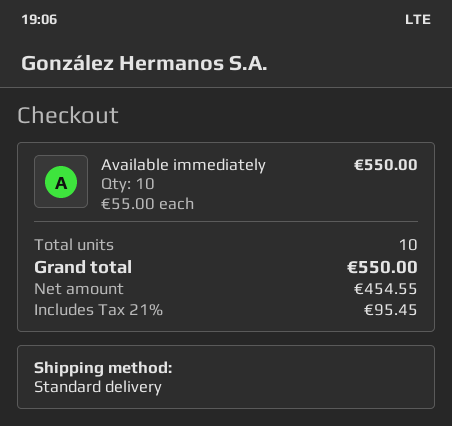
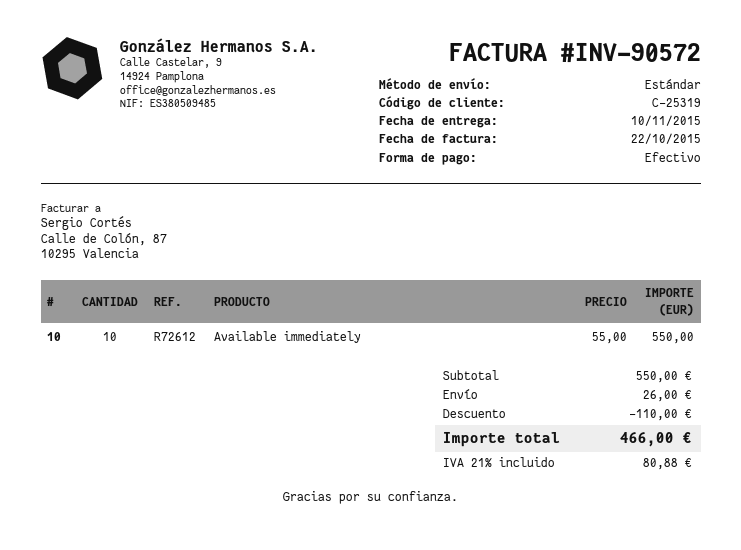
discount: none -> 110.00
shipping: none -> 26.00
tax: 21% = 95.45 -> 21% = 80.88
total: 550.00 -> 466.00

